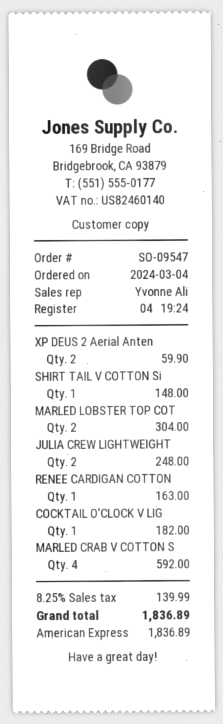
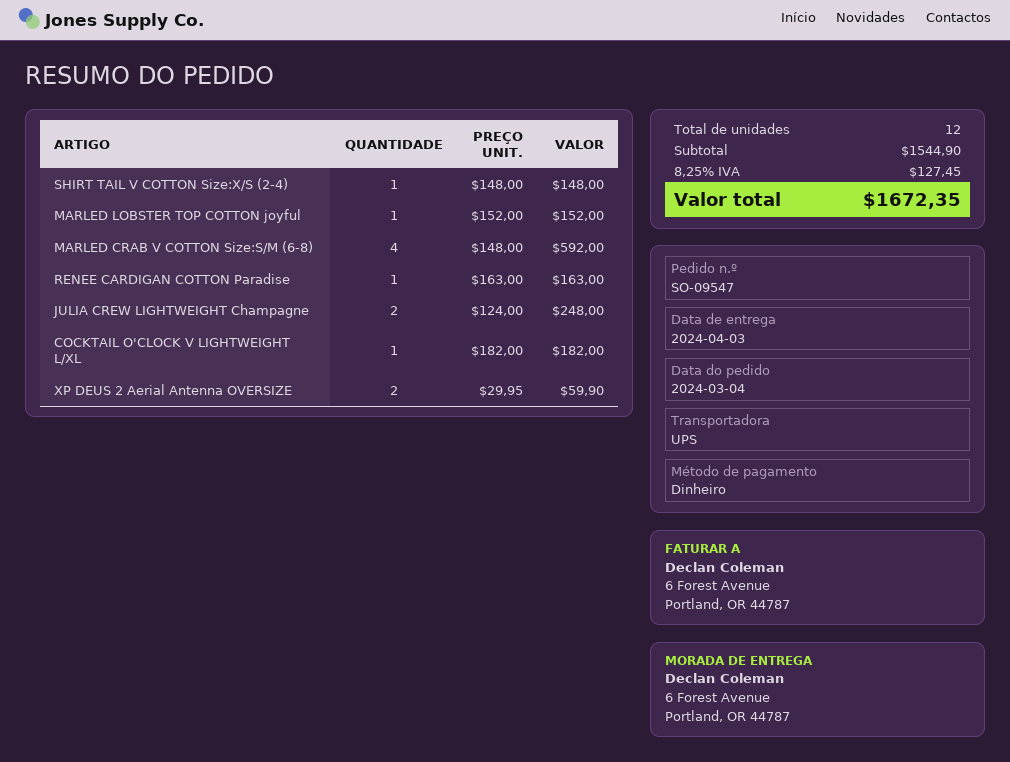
payment method: American Express -> cash
MARLED LOBSTER TOP COT: 2 for 304.00 -> 1 for 152.00
tax: 8.25% = 139.99 -> 8.25% = 127.45
total: 1836.89 -> 1672.35

